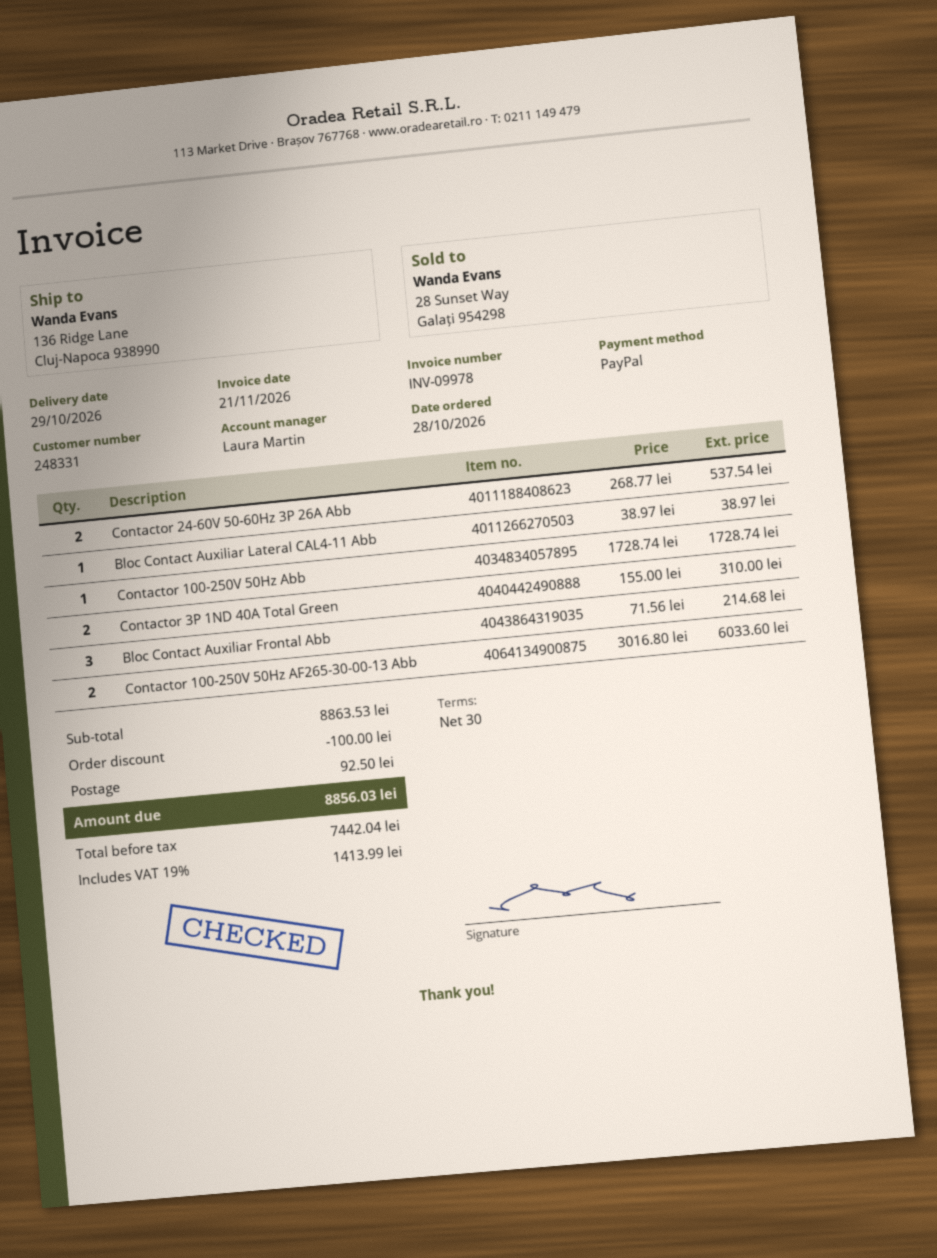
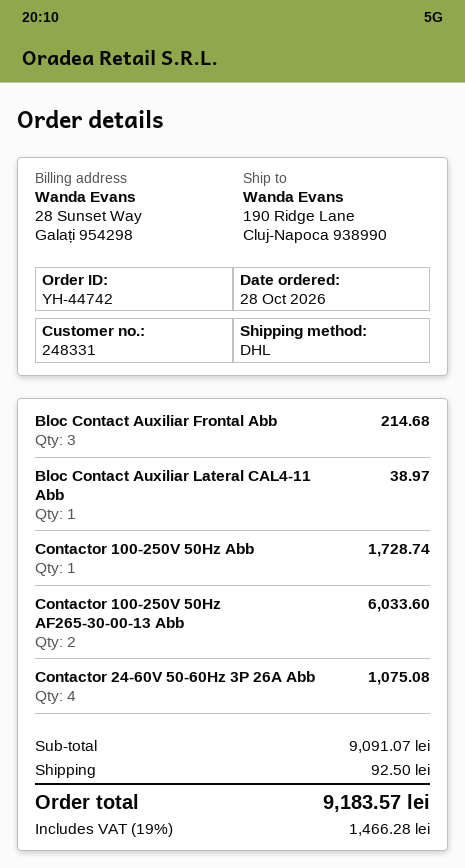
ship to: 136 Ridge Lane, Cluj-Napoca 938990 -> 190 Ridge Lane, Cluj-Napoca 938990
Contactor 24-60V 50-60Hz 3P 26A Abb: 2 for 537.54 -> 4 for 1075.08
Contactor 3P 1ND 40A Total Green: 2 for 310.00 -> none
subtotal: 8863.53 -> 9091.07
discount: 100.00 -> none
tax: 19% = 1413.99 -> 19% = 1466.28
total: 8856.03 -> 9183.57

